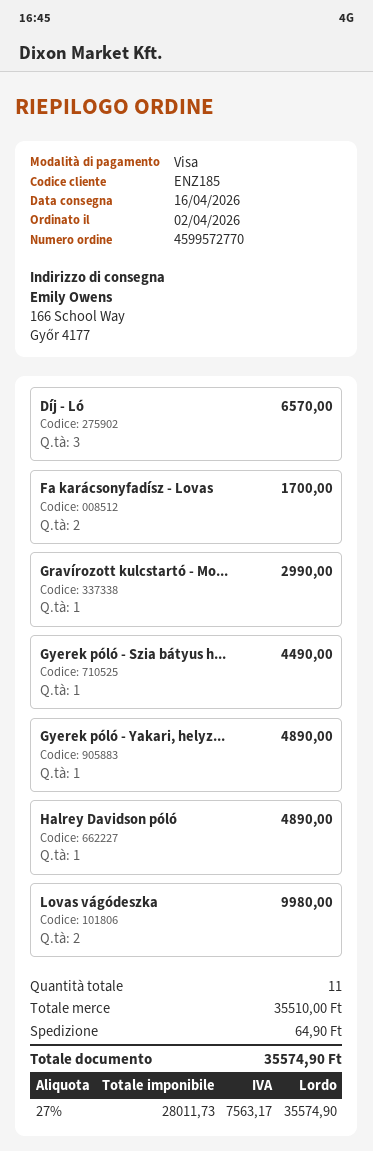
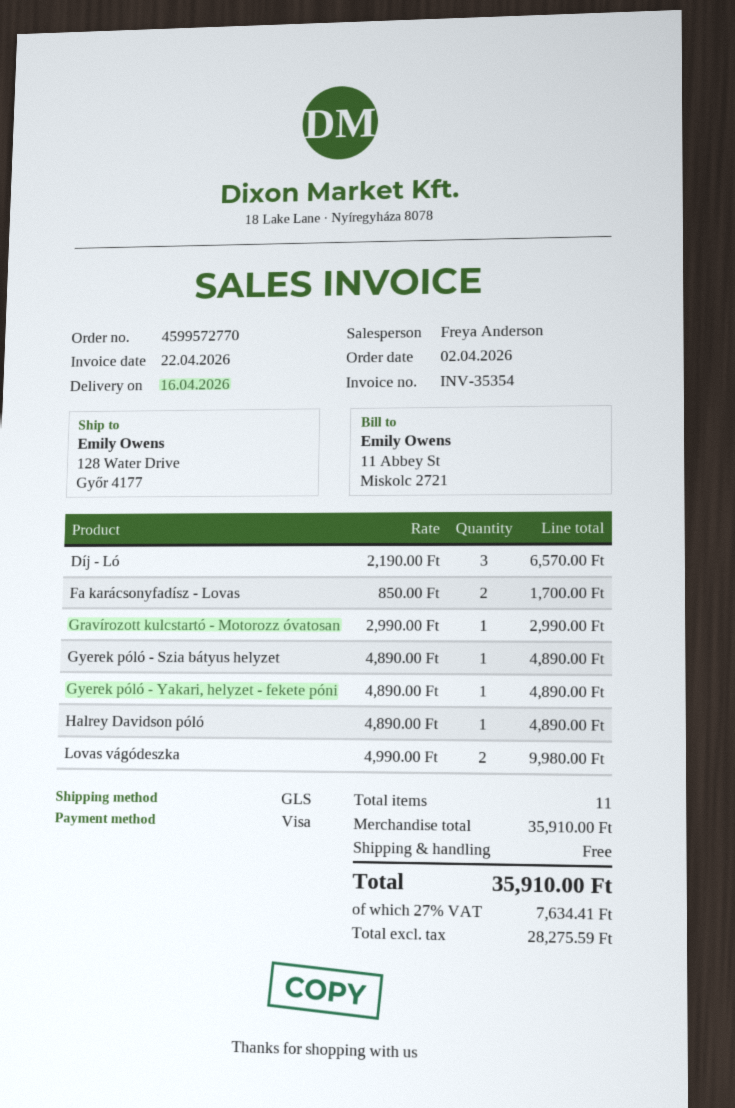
ship to: 166 School Way, Győr 4177 -> 128 Water Drive, Győr 4177
Gyerek póló - Szia bátyus h...: 1 for 4490.00 -> 1 for 4890.00
subtotal: 35510.00 -> 35910.00
shipping: 64.90 -> 0.00
net: 28011.73 -> 28275.59
tax: 27% = 7563.17 -> 27% = 7634.41
total: 35574.90 -> 35910.00

